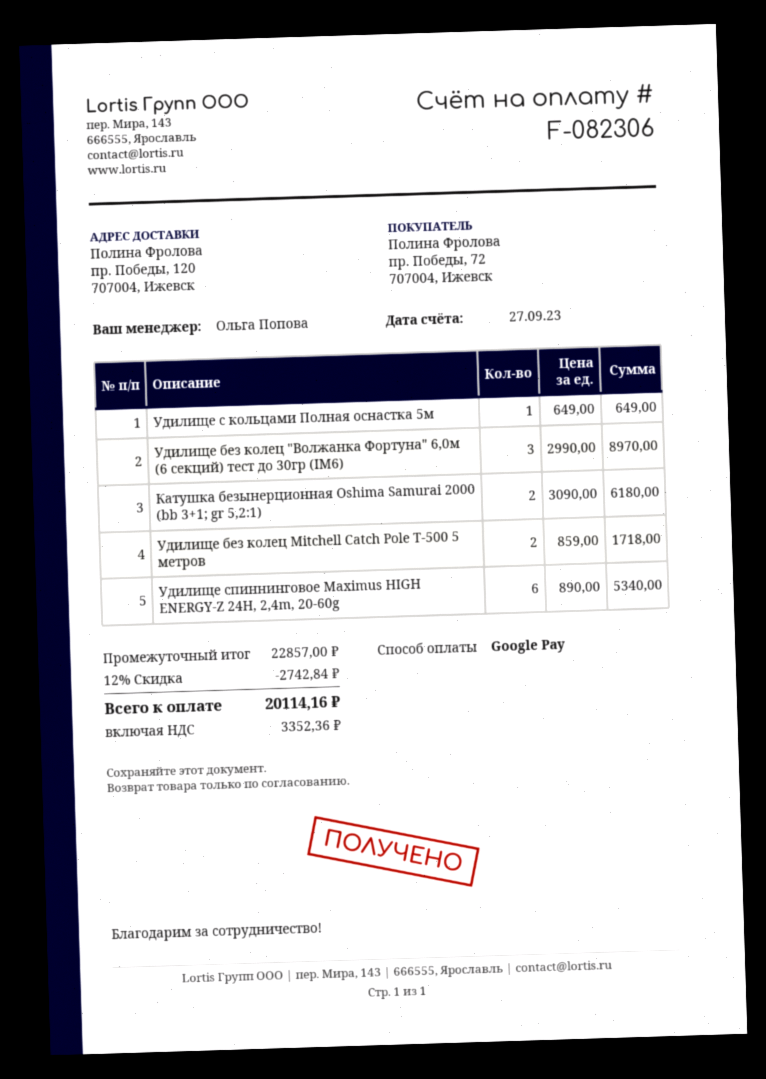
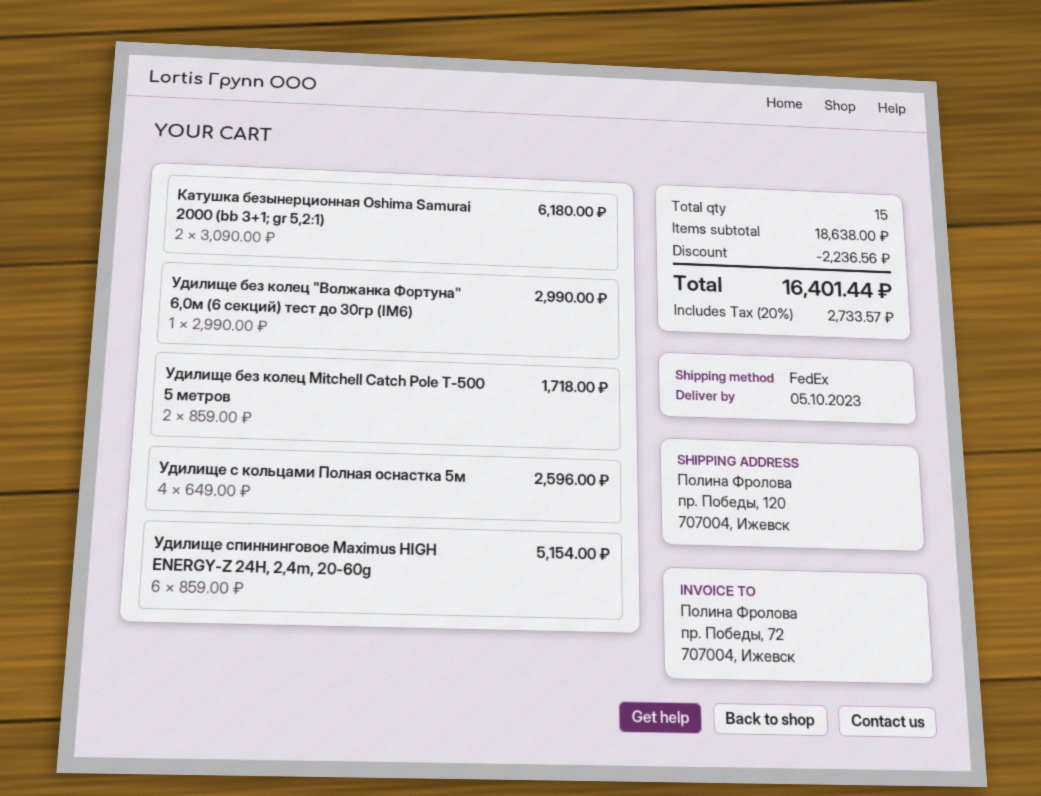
Удилище с кольцами Полная оснастка 5м: 1 x 649.00 = 649.00 -> 4 x 649.00 = 2596.00
Удилище без колец "Волжанка Фортуна" 6,0м (6 секций) тест до 30гр (IM6): 3 x 2990.00 = 8970.00 -> 1 x 2990.00 = 2990.00
Удилище спиннинговое Maximus HIGH ENERGY-Z 24H, 2,4m, 20-60g: 6 x 890.00 = 5340.00 -> 6 x 859.00 = 5154.00
subtotal: 22857.00 -> 18638.00
discount: 2742.84 -> 2236.56
tax: 3352.36 -> 2733.57
total: 20114.16 -> 16401.44

